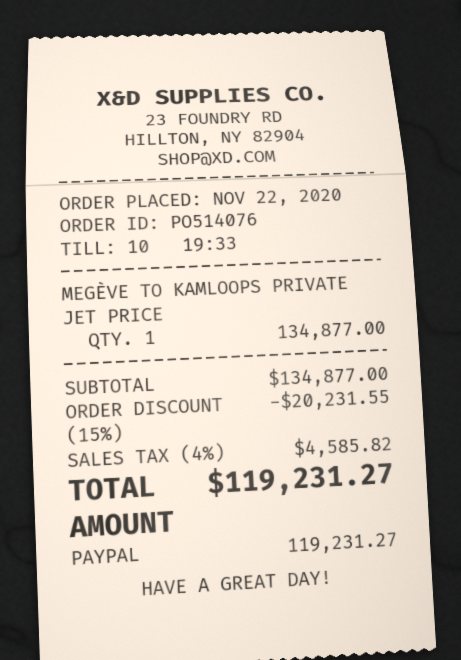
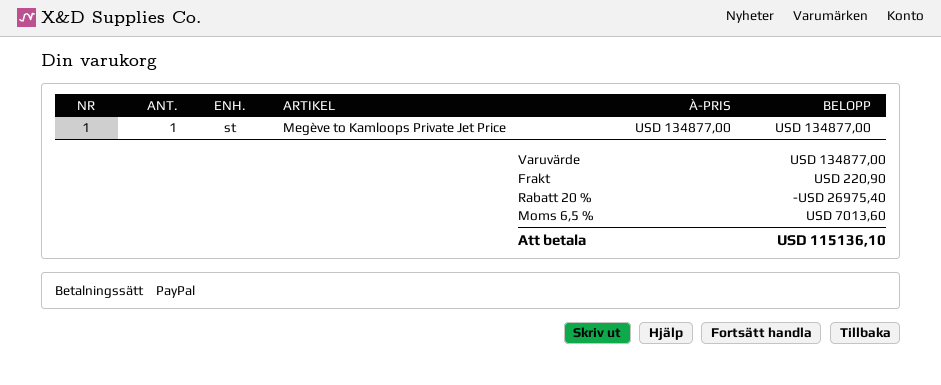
discount: 15% = 20231.55 -> 20% = 26975.40
shipping: none -> 220.90
tax: 4% = 4585.82 -> 6.5% = 7013.60
total: 119231.27 -> 115136.10

